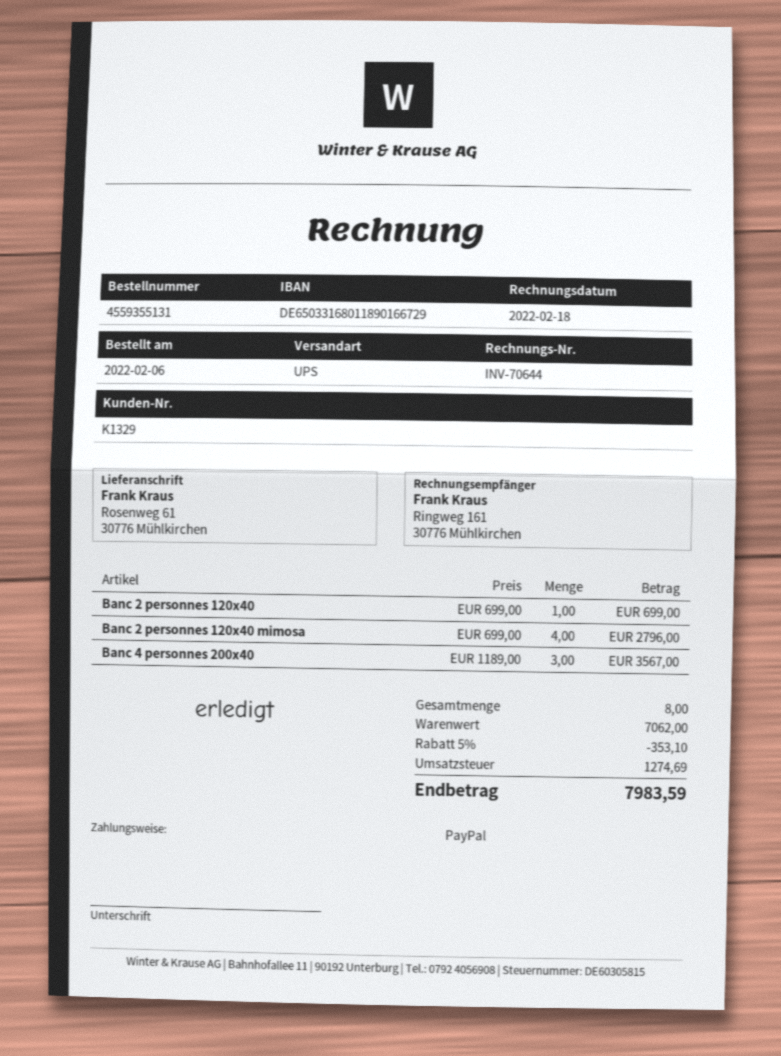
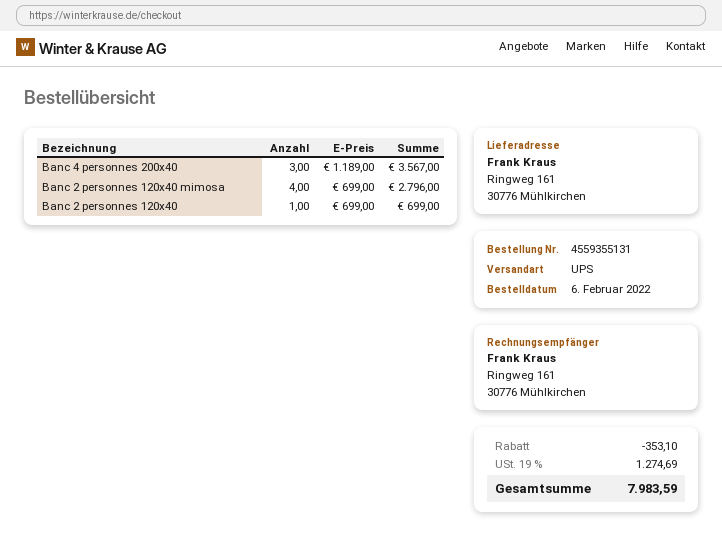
ship to: Rosenweg 61, 30776 Mühlkirchen -> Ringweg 161, 30776 Mühlkirchen

